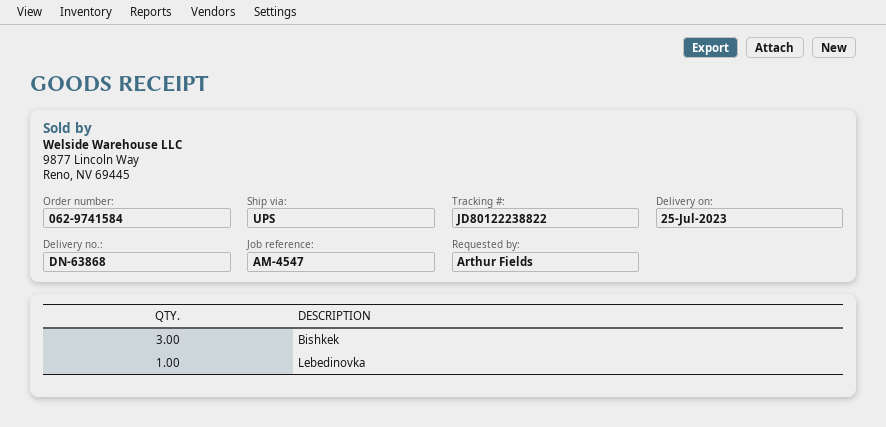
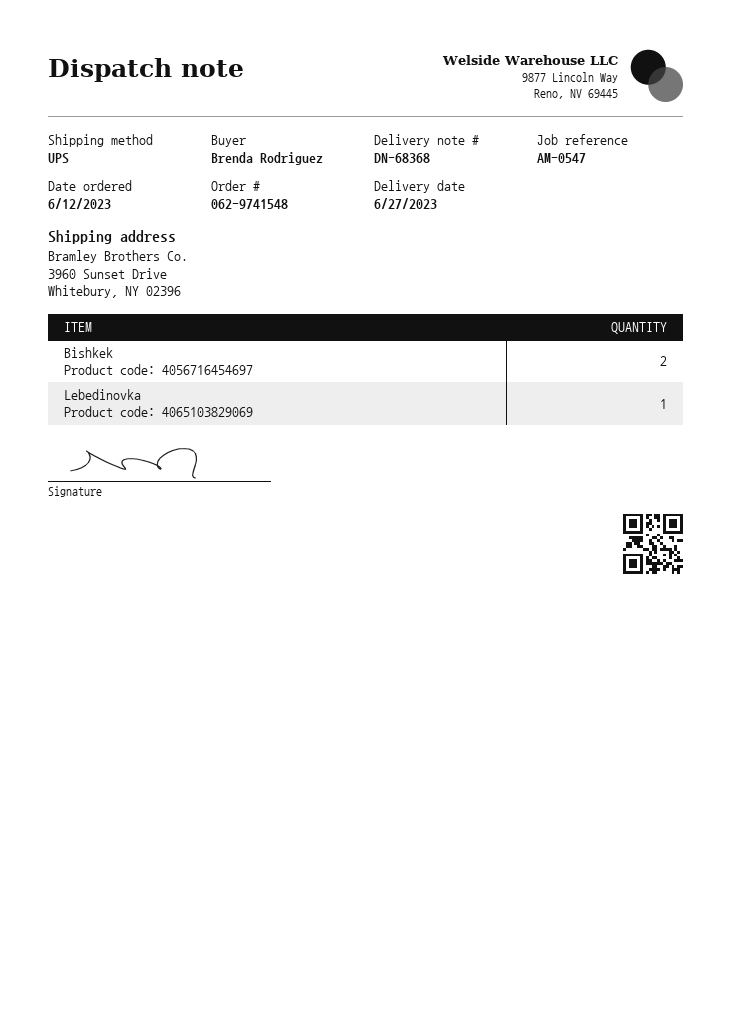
order number: 062-9741584 -> 062-9741548
delivery note number: DN-63868 -> DN-68368
delivery date: 2023-07-25 -> 2023-06-27
reference: AM-4547 -> AM-0547
ordered by: Arthur Fields -> Brenda Rodriguez
Bishkek: 3 -> 2

